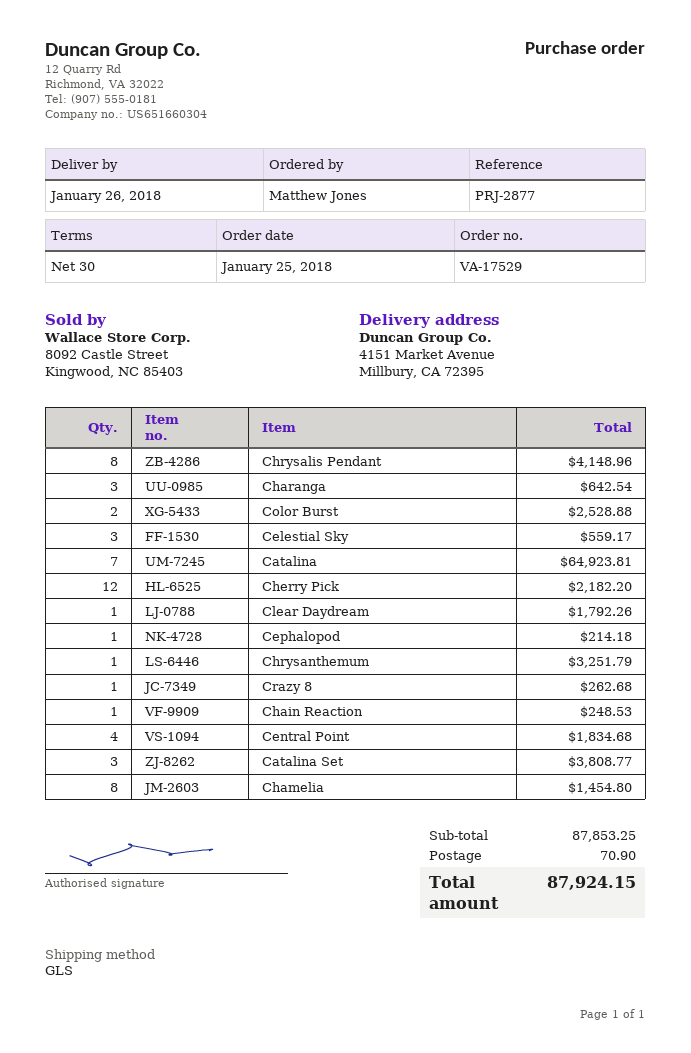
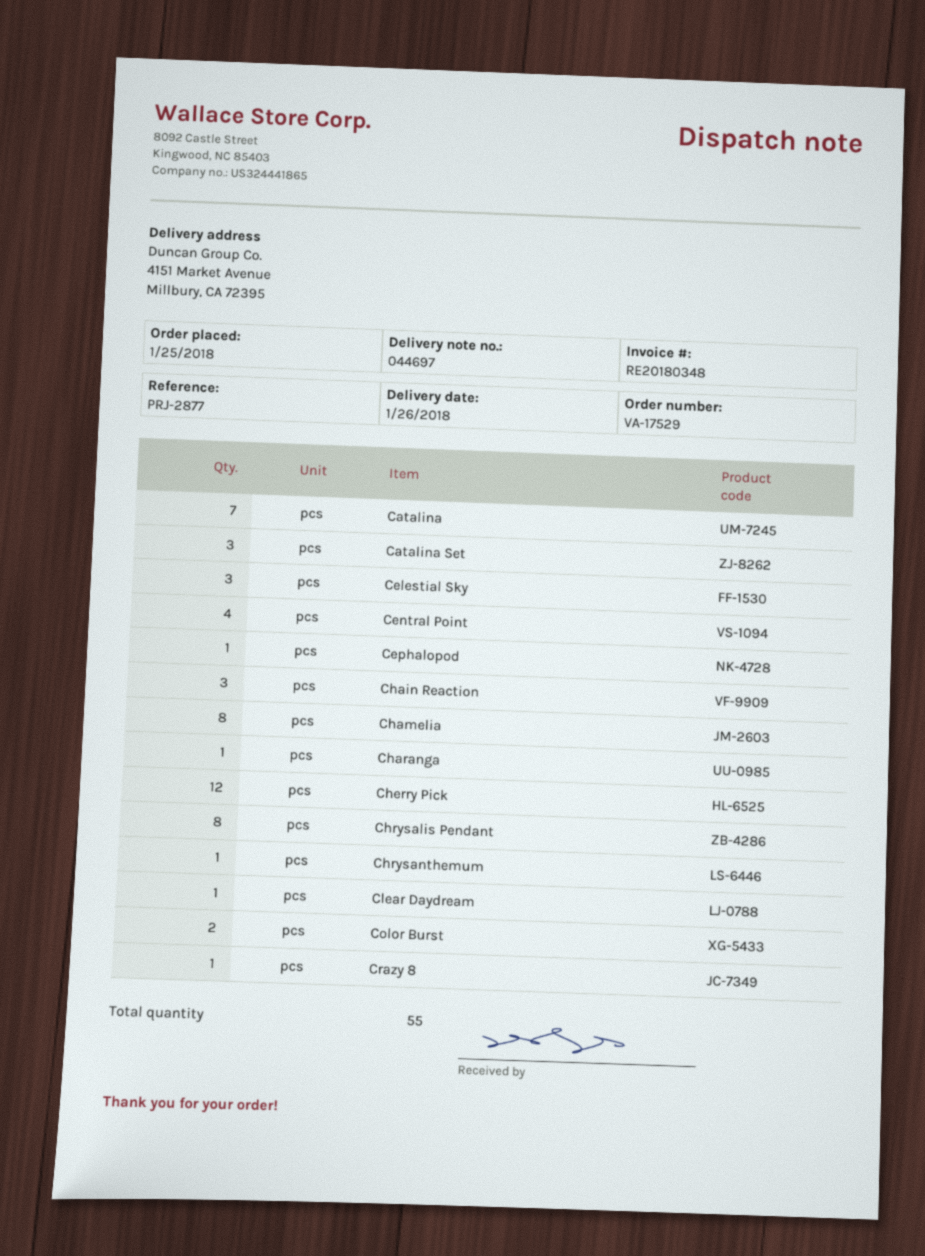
Charanga: 3 -> 1
Chain Reaction: 1 -> 3

